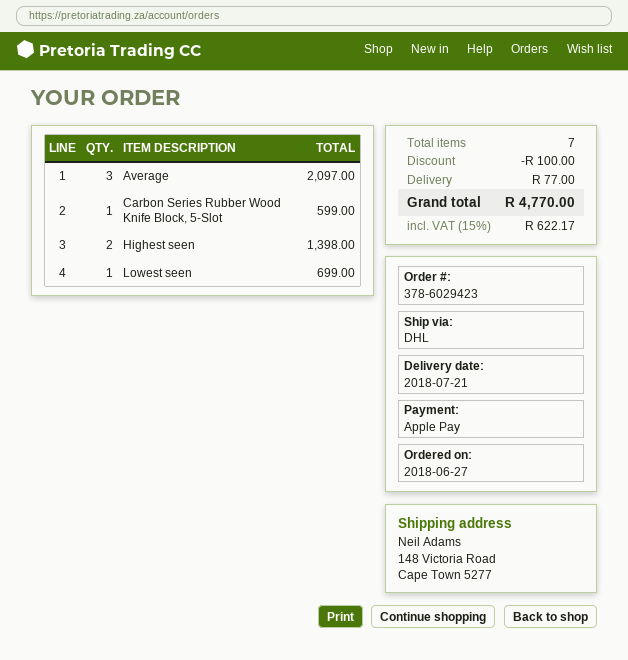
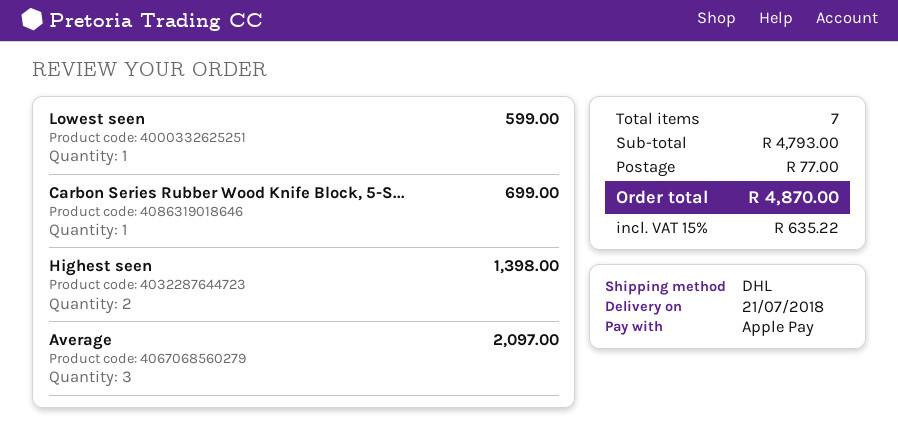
Carbon Series Rubber Wood Knife Block, 5-Slot: 1 for 599.00 -> 1 for 699.00
Lowest seen: 1 for 699.00 -> 1 for 599.00
discount: 100.00 -> none
tax: 15% = 622.17 -> 15% = 635.22
total: 4770.00 -> 4870.00

